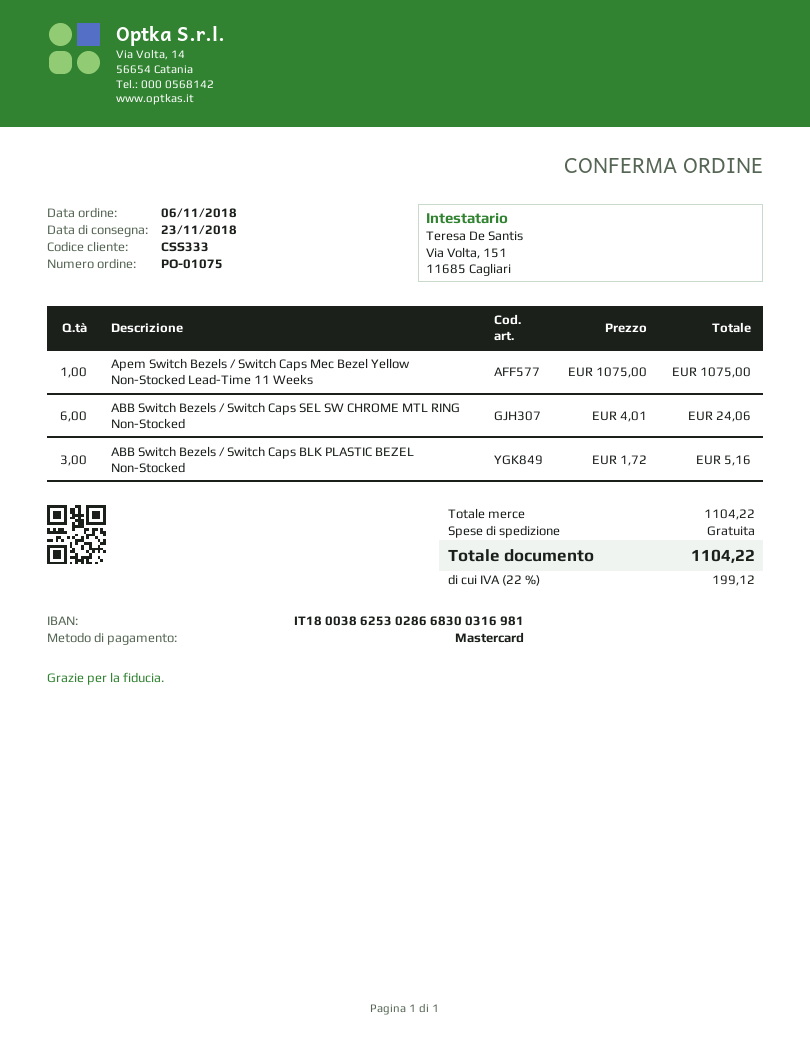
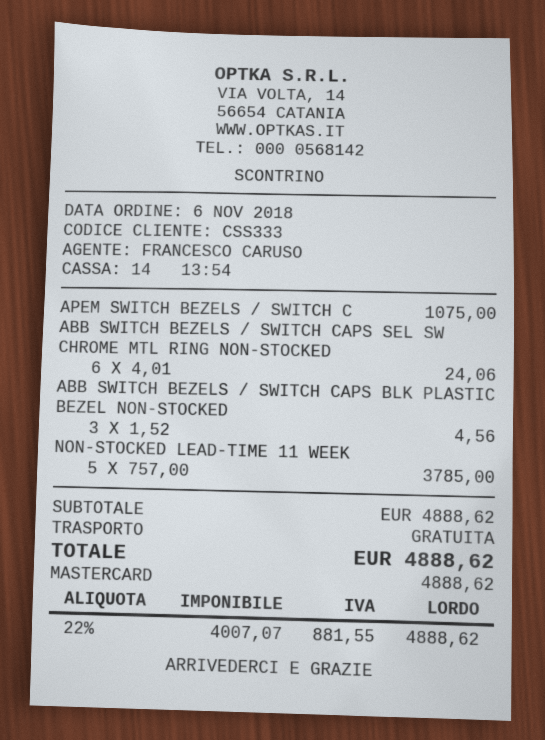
ABB Switch Bezels / Switch Caps BLK PLASTIC BEZEL Non-Stocked: 3 x 1.72 = 5.16 -> 3 x 1.52 = 4.56
NON-STOCKED LEAD-TIME 11 WEEK: none -> 5 x 757.00 = 3785.00
subtotal: 1104.22 -> 4888.62
tax: 22% = 199.12 -> 22% = 881.55
total: 1104.22 -> 4888.62

